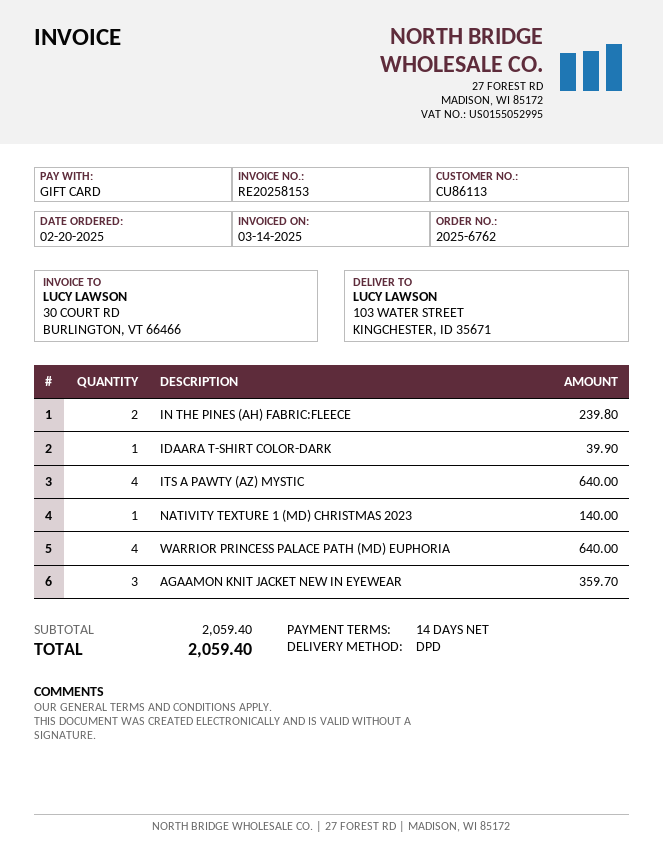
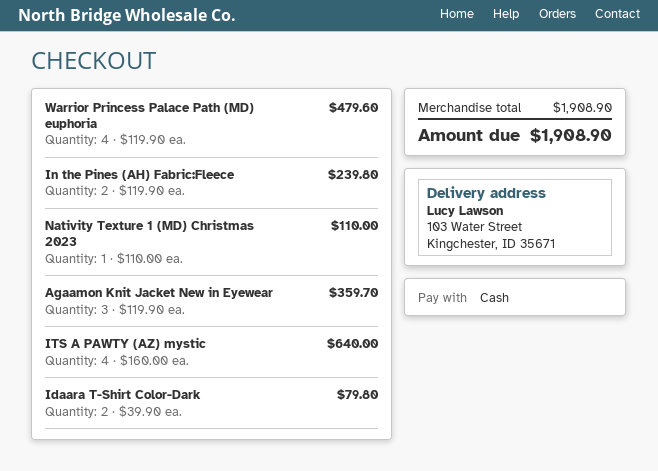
payment method: gift card -> cash
IDAARA T-SHIRT COLOR-DARK: 1 for 39.90 -> 2 for 79.80
NATIVITY TEXTURE 1 (MD) CHRISTMAS 2023: 1 for 140.00 -> 1 for 110.00
WARRIOR PRINCESS PALACE PATH (MD) EUPHORIA: 4 for 640.00 -> 4 for 479.60
subtotal: 2059.40 -> 1908.90
total: 2059.40 -> 1908.90

